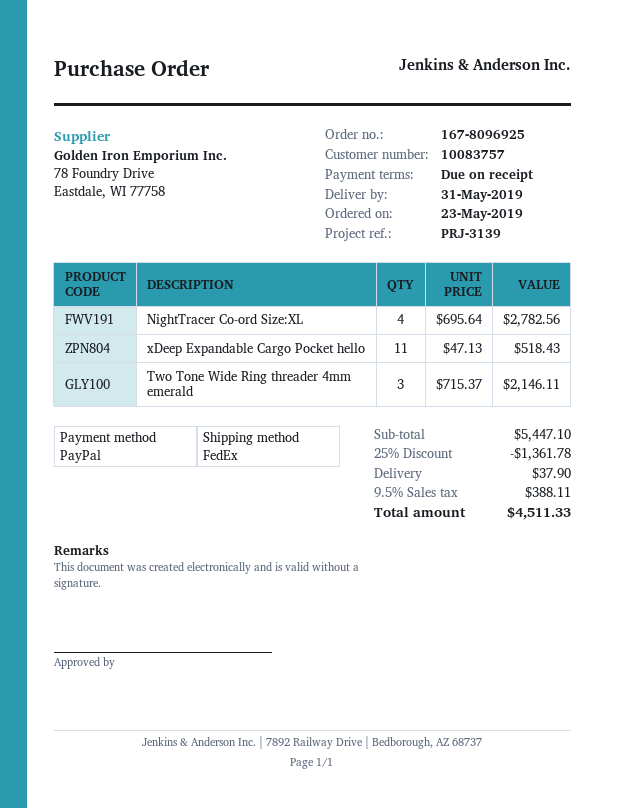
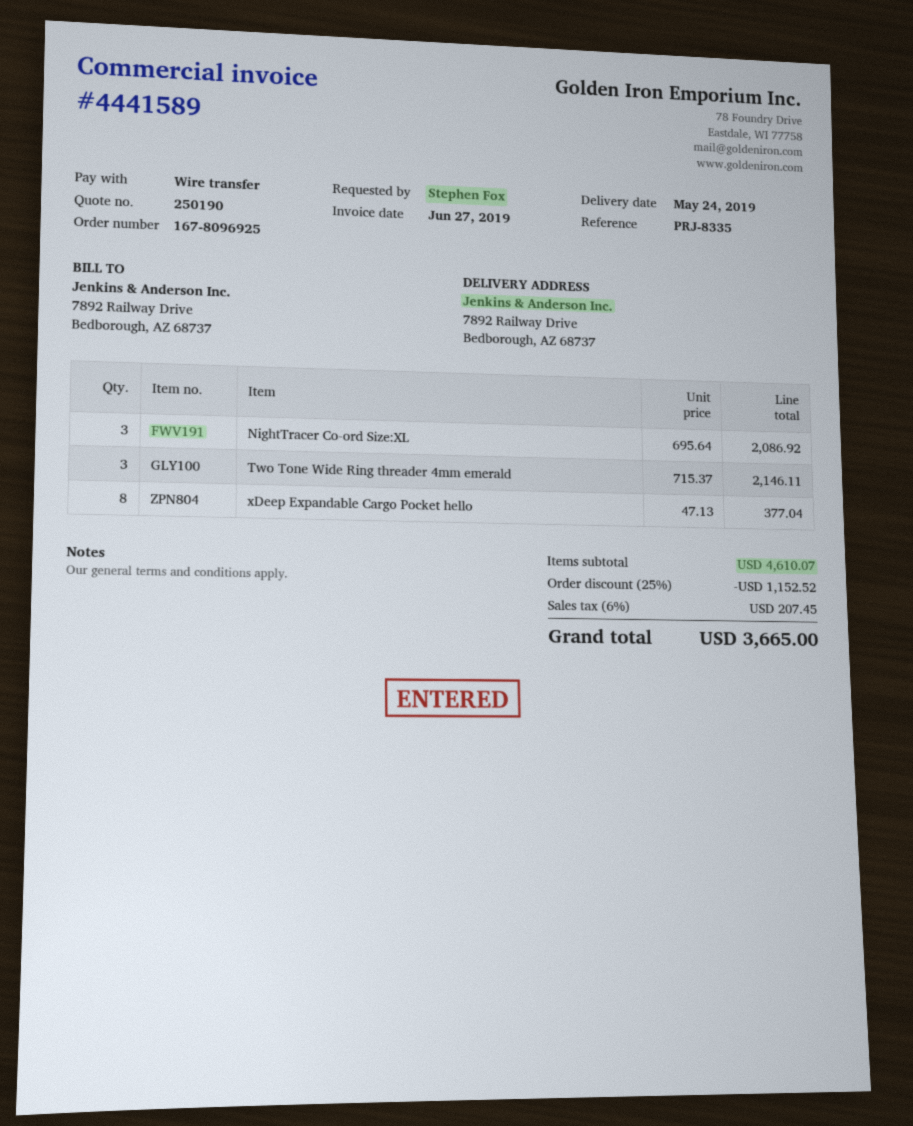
delivery date: 2019-05-31 -> 2019-05-24
reference: PRJ-3139 -> PRJ-8335
payment method: PayPal -> bank transfer
NightTracer Co-ord Size:XL: 4 x 695.64 = 2782.56 -> 3 x 695.64 = 2086.92
xDeep Expandable Cargo Pocket hello: 11 x 47.13 = 518.43 -> 8 x 47.13 = 377.04
subtotal: 5447.10 -> 4610.07
discount: 25% = 1361.78 -> 25% = 1152.52
shipping: 37.90 -> none
tax: 9.5% = 388.11 -> 6% = 207.45
total: 4511.33 -> 3665.00

